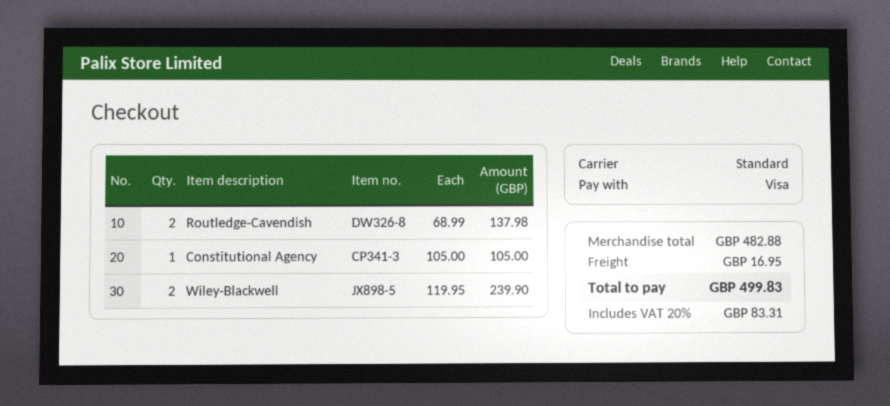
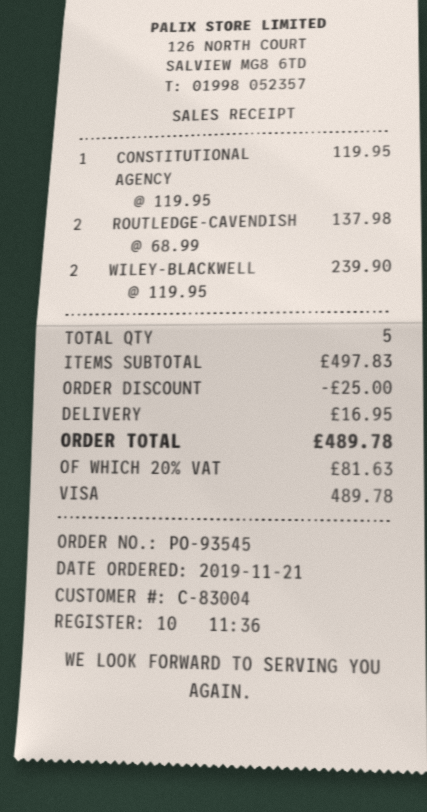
Constitutional Agency: 1 x 105.00 = 105.00 -> 1 x 119.95 = 119.95
subtotal: 482.88 -> 497.83
discount: none -> 25.00
tax: 20% = 83.31 -> 20% = 81.63
total: 499.83 -> 489.78

